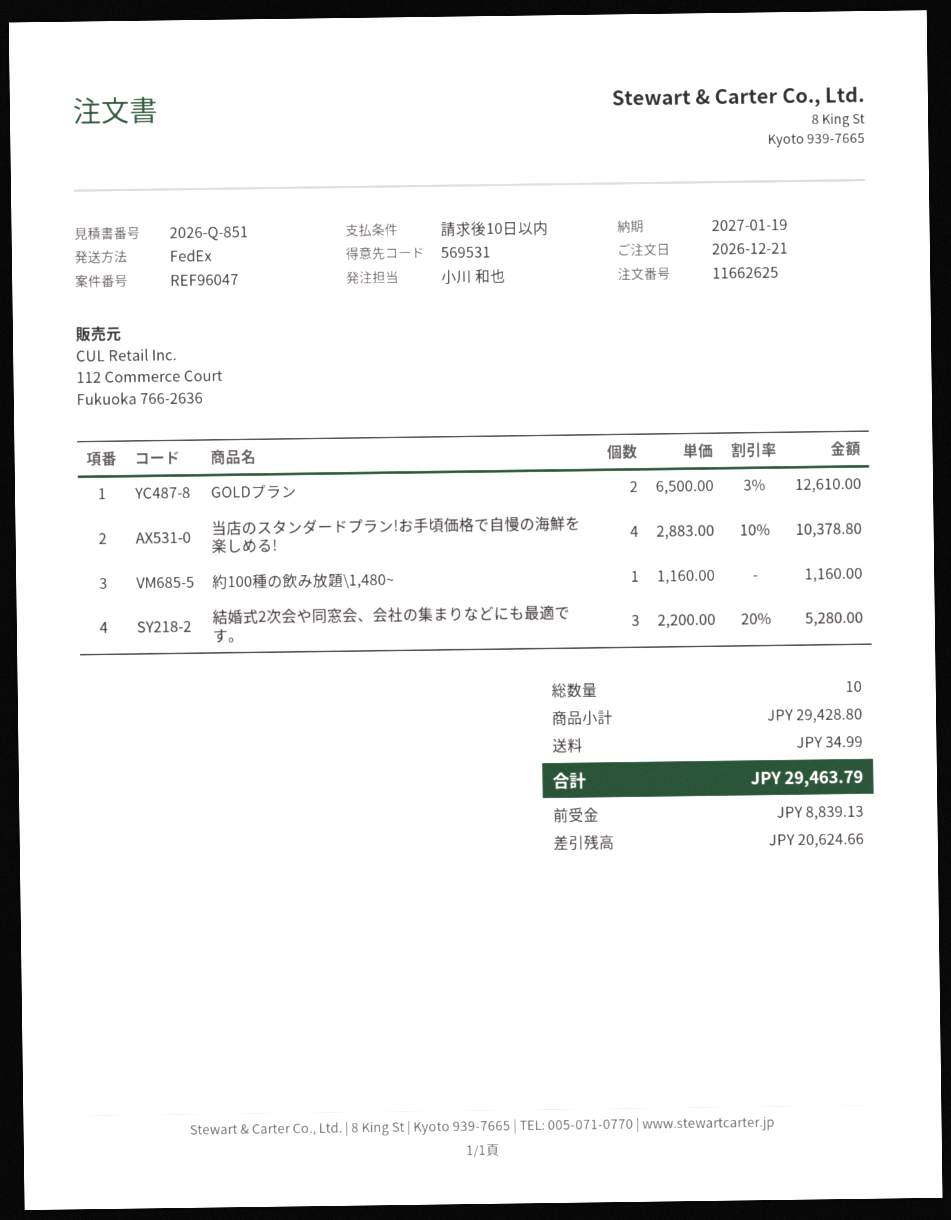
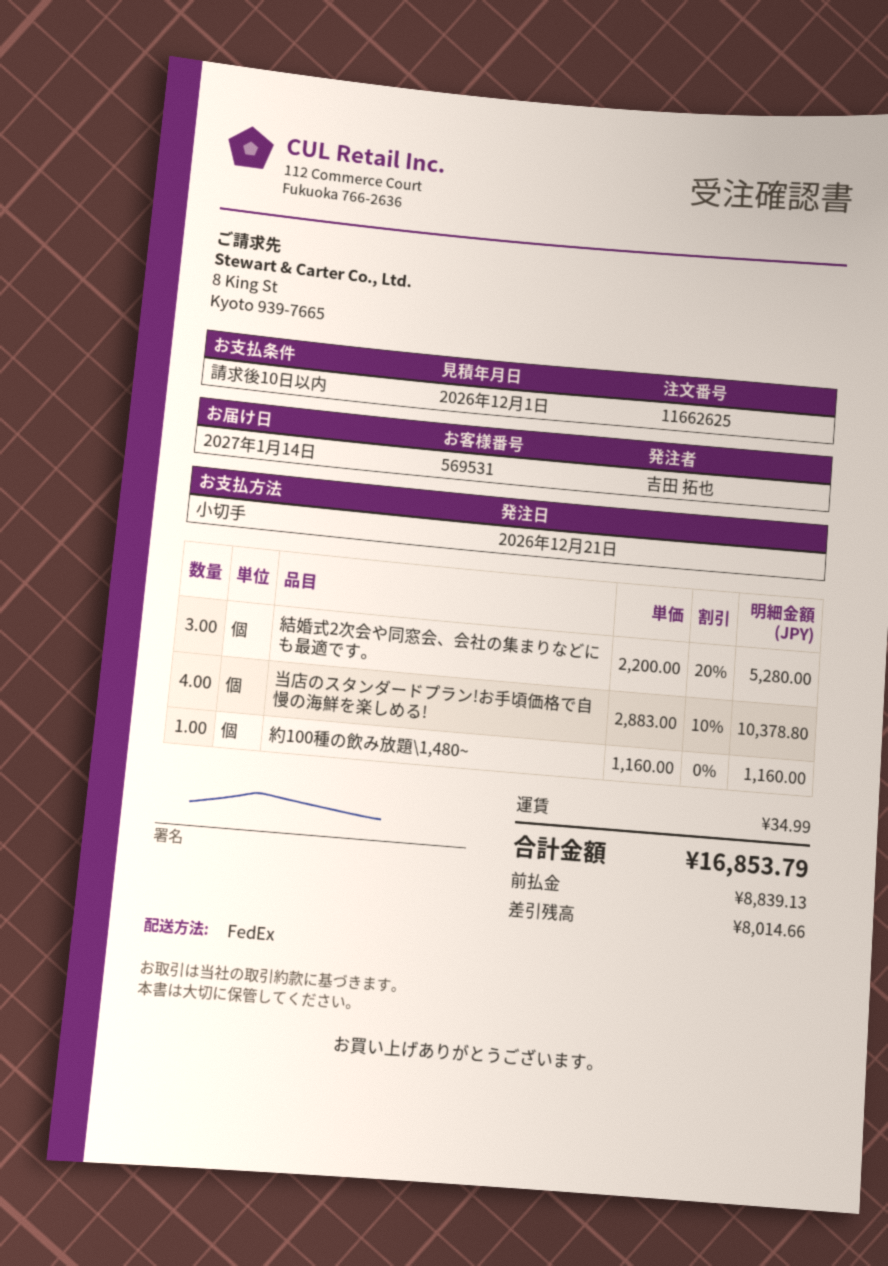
delivery date: 2027-01-19 -> 2027-01-14
ordered by: 小川 和也 -> 吉田 拓也
GOLDプラン: 2 x 6500.00 - 3% = 12610.00 -> none
total: 29463.79 -> 16853.79
balance: 20624.66 -> 8014.66

